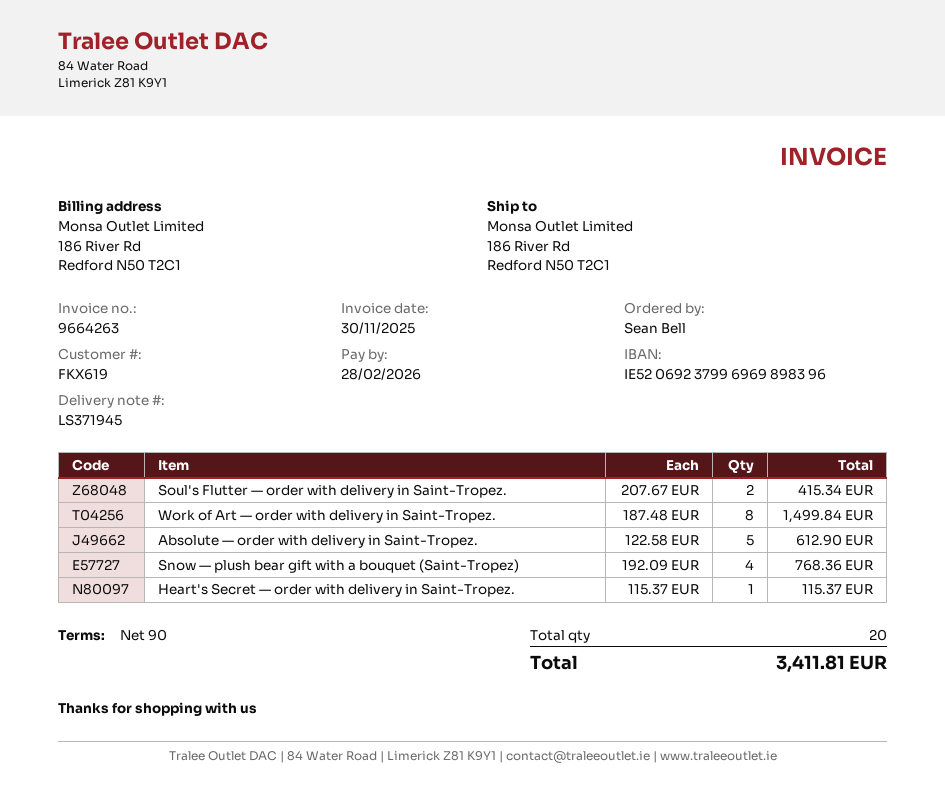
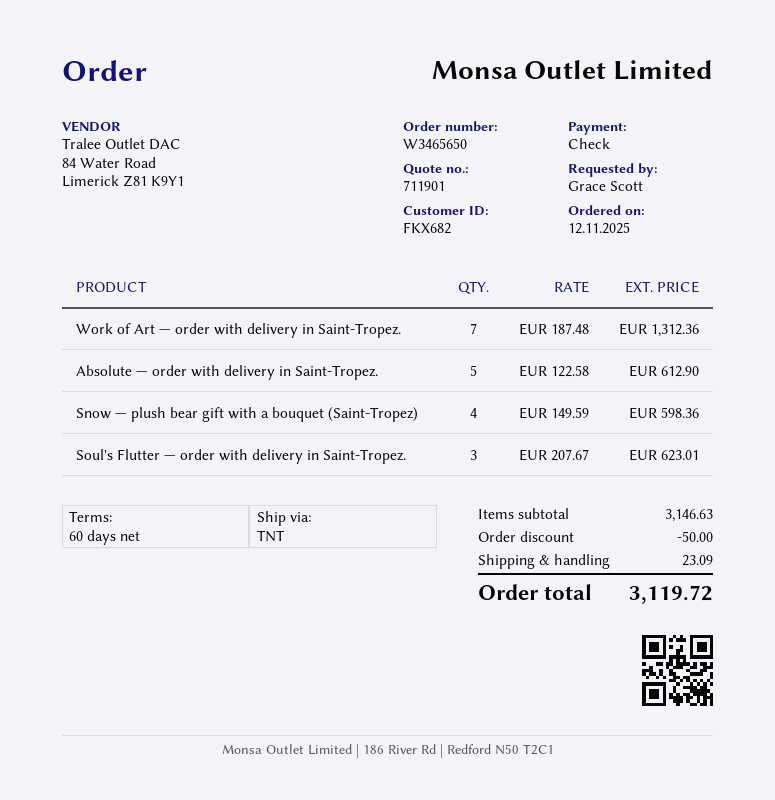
payment terms: 90 days -> 60 days
customer number: FKX619 -> FKX682
ordered by: Sean Bell -> Grace Scott
Soul's Flutter — order with delivery in Saint-Tropez.: 2 x 207.67 = 415.34 -> 3 x 207.67 = 623.01
Work of Art — order with delivery in Saint-Tropez.: 8 x 187.48 = 1499.84 -> 7 x 187.48 = 1312.36
Snow — plush bear gift with a bouquet (Saint-Tropez): 4 x 192.09 = 768.36 -> 4 x 149.59 = 598.36
Heart's Secret — order with delivery in Saint-Tropez.: 1 x 115.37 = 115.37 -> none
discount: none -> 50.00
shipping: none -> 23.09
total: 3411.81 -> 3119.72

